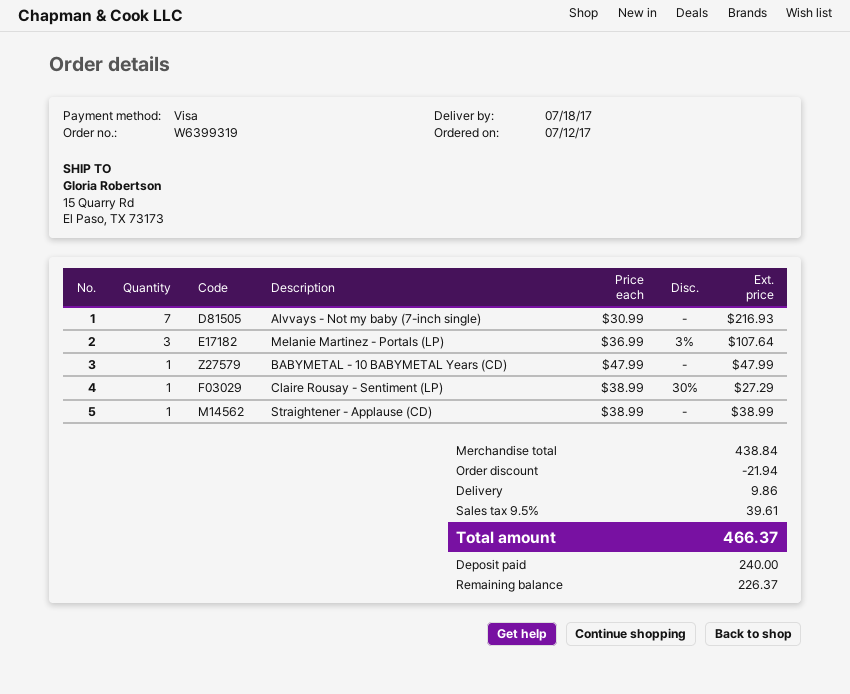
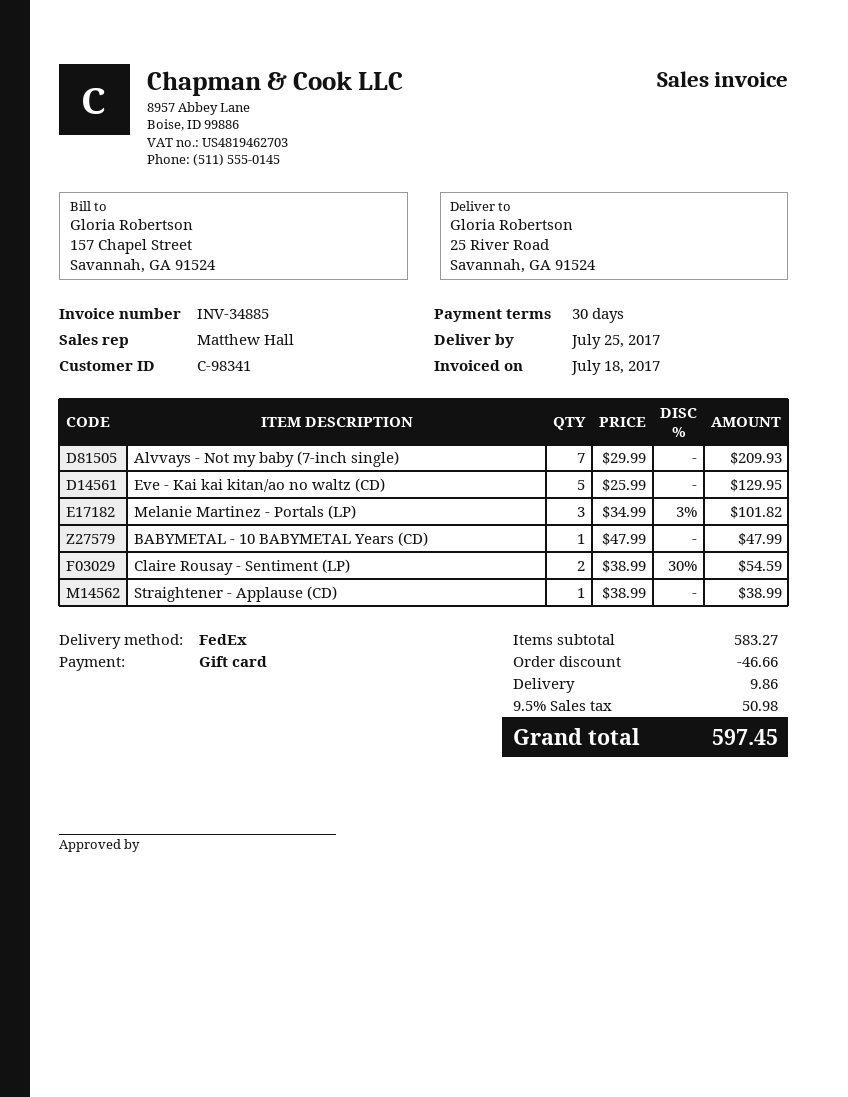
delivery date: 2017-07-18 -> 2017-07-25
payment method: Visa -> gift card
ship to: 15 Quarry Rd, El Paso, TX 73173 -> 25 River Road, Savannah, GA 91524
Alvvays - Not my baby (7-inch single): 7 x 30.99 = 216.93 -> 7 x 29.99 = 209.93
Melanie Martinez - Portals (LP): 3 x 36.99 - 3% = 107.64 -> 3 x 34.99 - 3% = 101.82
Claire Rousay - Sentiment (LP): 1 x 38.99 - 30% = 27.29 -> 2 x 38.99 - 30% = 54.59
Eve - Kai kai kitan/ao no waltz (CD): none -> 5 x 25.99 = 129.95
subtotal: 438.84 -> 583.27
discount: 21.94 -> 46.66
tax: 9.5% = 39.61 -> 9.5% = 50.98
total: 466.37 -> 597.45

